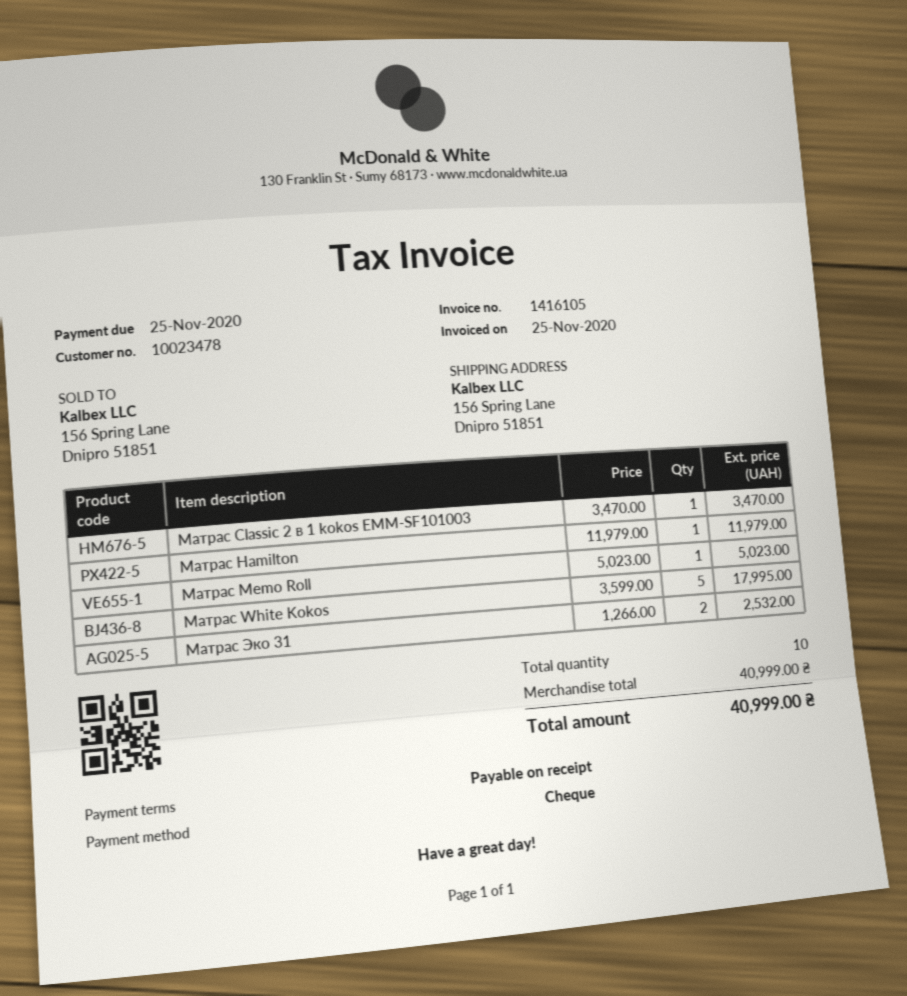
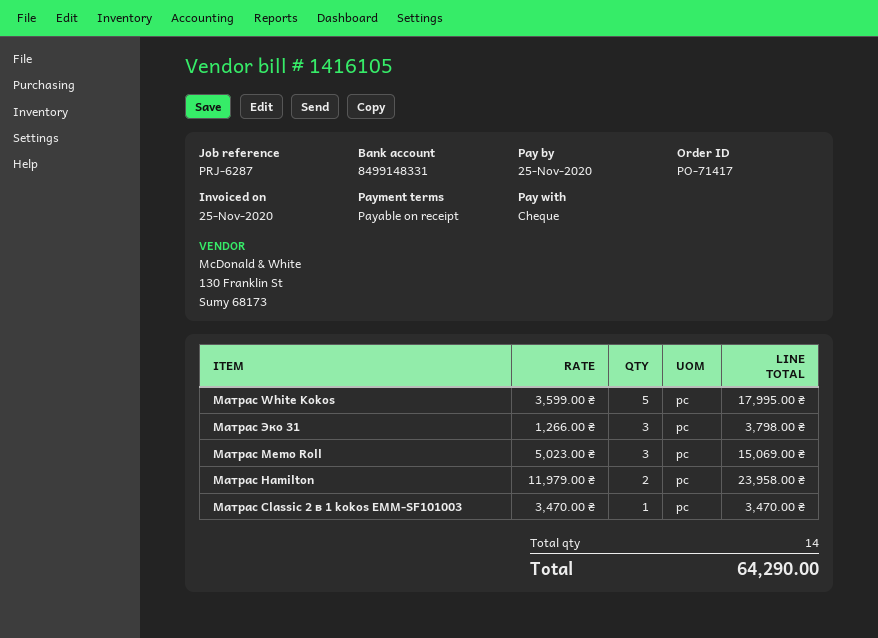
Матрас Hamilton: 1 x 11979.00 = 11979.00 -> 2 x 11979.00 = 23958.00
Матрас Memo Roll: 1 x 5023.00 = 5023.00 -> 3 x 5023.00 = 15069.00
Матрас Эко 31: 2 x 1266.00 = 2532.00 -> 3 x 1266.00 = 3798.00
total quantity: 10 -> 14
total: 40999.00 -> 64290.00

